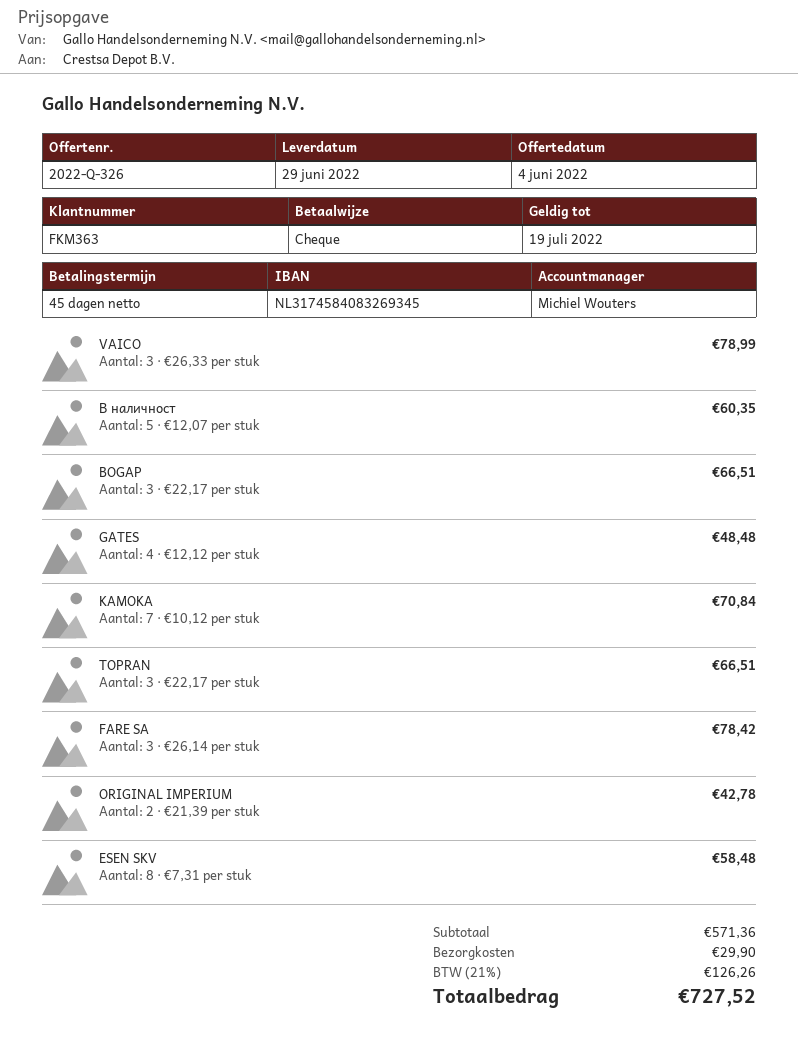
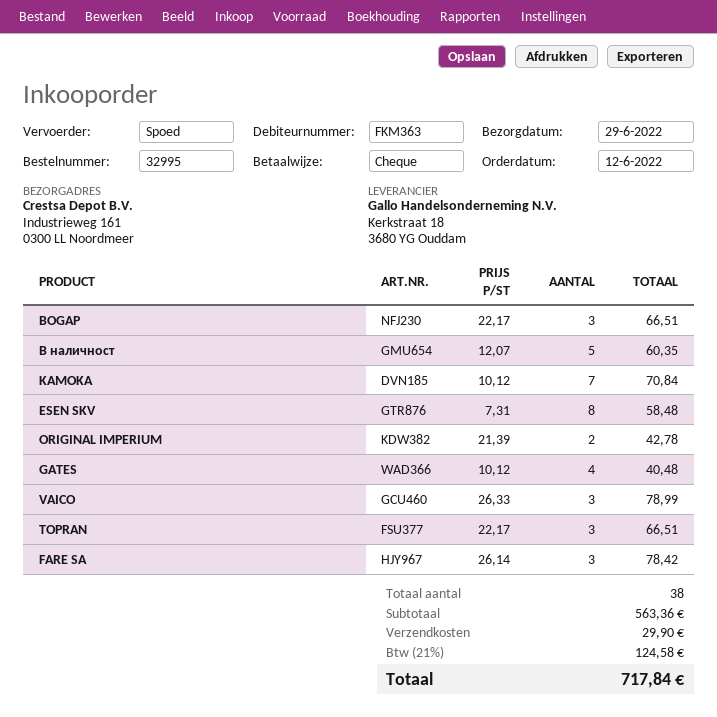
GATES: 4 x 12.12 = 48.48 -> 4 x 10.12 = 40.48
subtotal: 571.36 -> 563.36
tax: 21% = 126.26 -> 21% = 124.58
total: 727.52 -> 717.84

